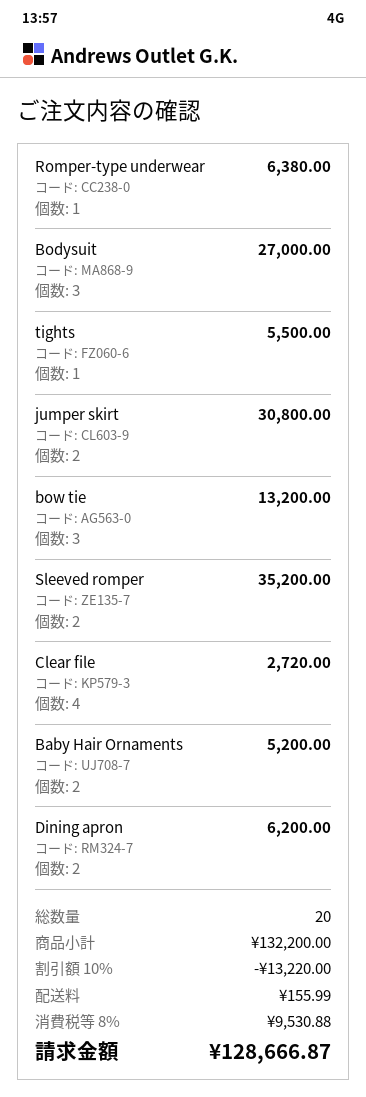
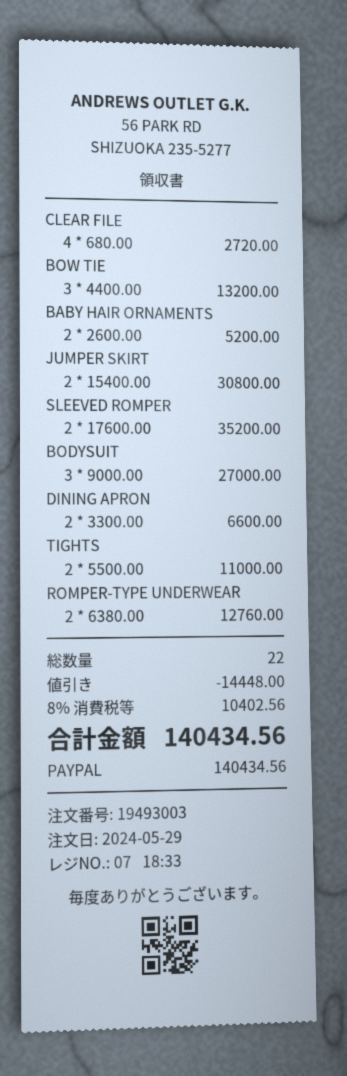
Romper-type underwear: 1 for 6380.00 -> 2 for 12760.00
tights: 1 for 5500.00 -> 2 for 11000.00
Dining apron: 2 for 6200.00 -> 2 for 6600.00
total quantity: 20 -> 22
discount: 13220.00 -> 14448.00
shipping: 155.99 -> none
tax: 8% = 9530.88 -> 8% = 10402.56
total: 128666.87 -> 140434.56

